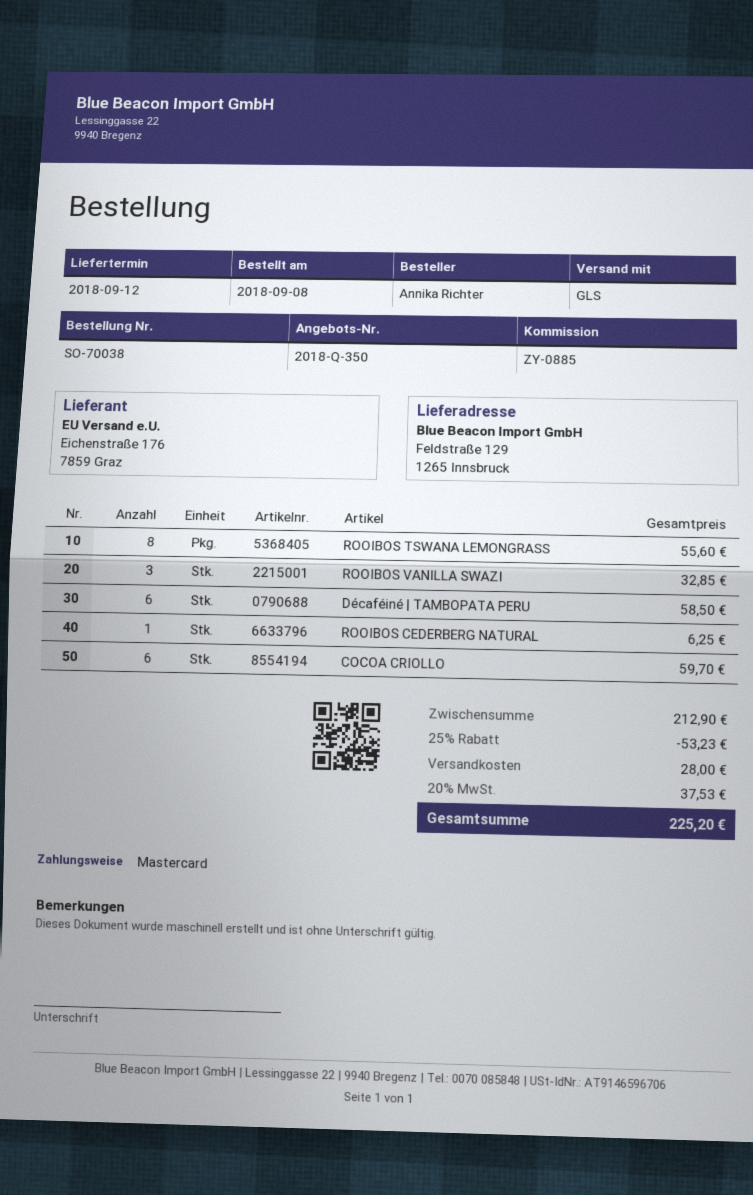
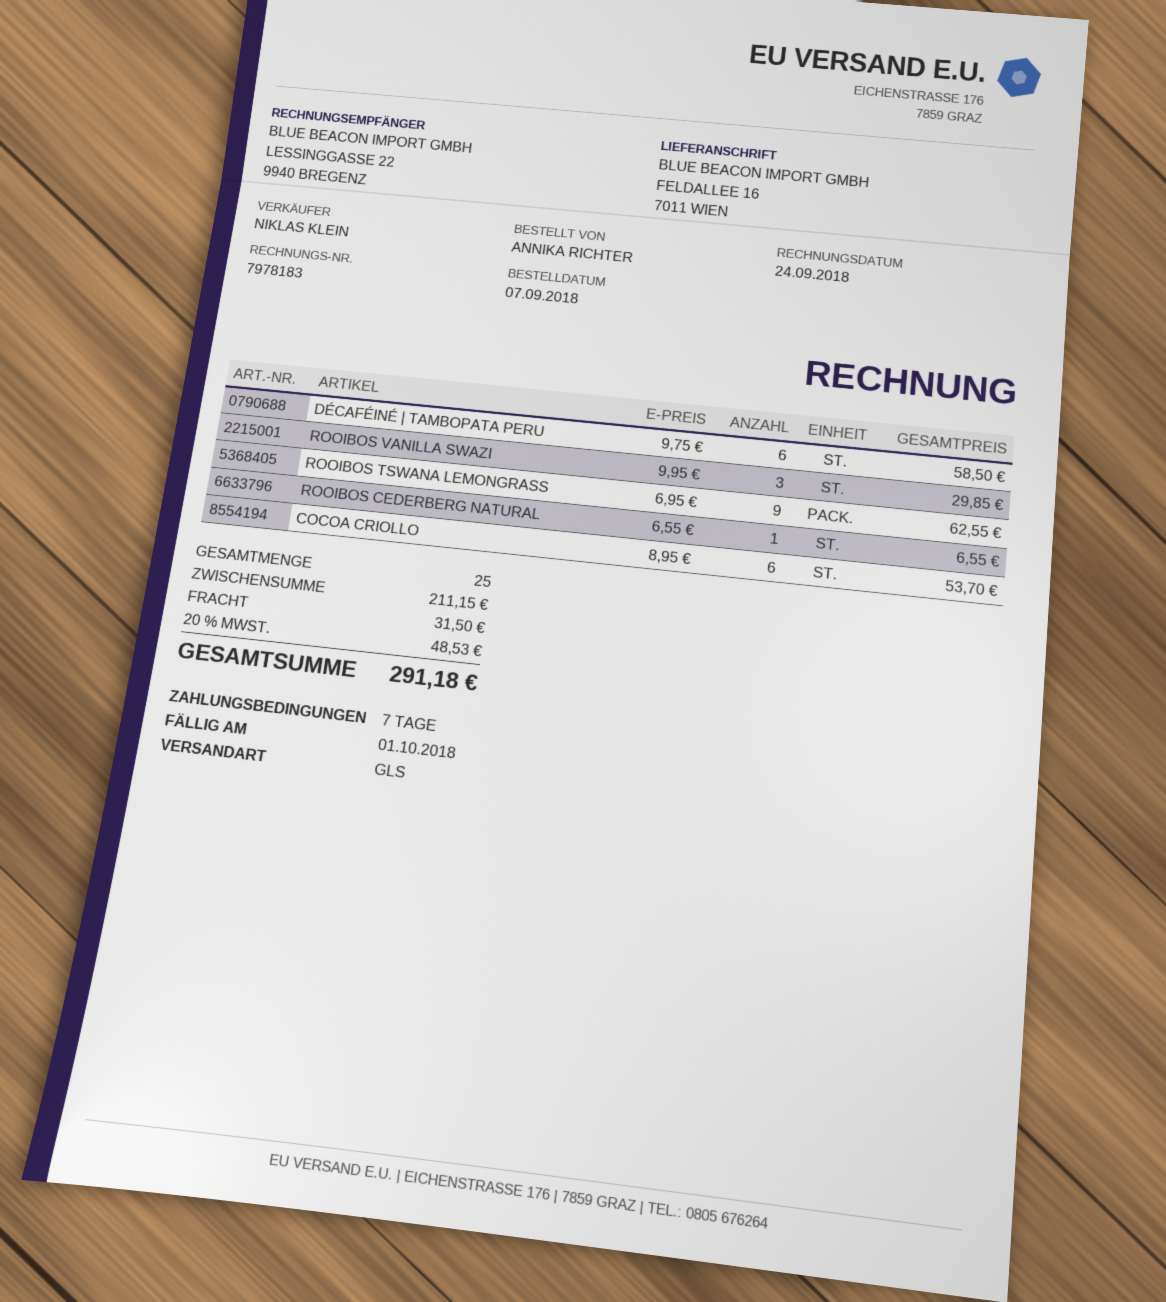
order date: 2018-09-08 -> 2018-09-07
ship to: Feldstraße 129, 1265 Innsbruck -> FELDALLEE 16, 7011 WIEN
ROOIBOS TSWANA LEMONGRASS: 8 for 55.60 -> 9 for 62.55
ROOIBOS VANILLA SWAZI: 3 for 32.85 -> 3 for 29.85
ROOIBOS CEDERBERG NATURAL: 1 for 6.25 -> 1 for 6.55
COCOA CRIOLLO: 6 for 59.70 -> 6 for 53.70
subtotal: 212.90 -> 211.15
discount: 25% = 53.23 -> none
shipping: 28.00 -> 31.50
tax: 20% = 37.53 -> 20% = 48.53
total: 225.20 -> 291.18

